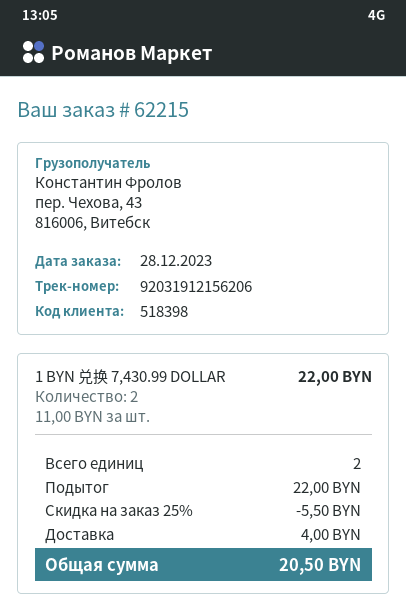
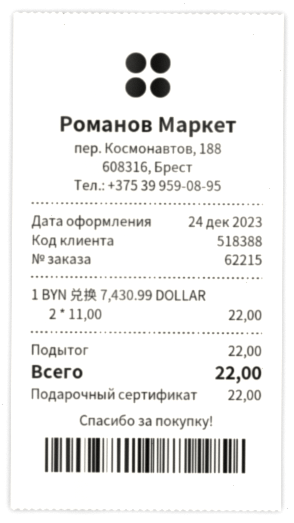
order date: 2023-12-28 -> 2023-12-24
customer number: 518398 -> 518388
discount: 25% = 5.50 -> none
shipping: 4.00 -> none
total: 20.50 -> 22.00

